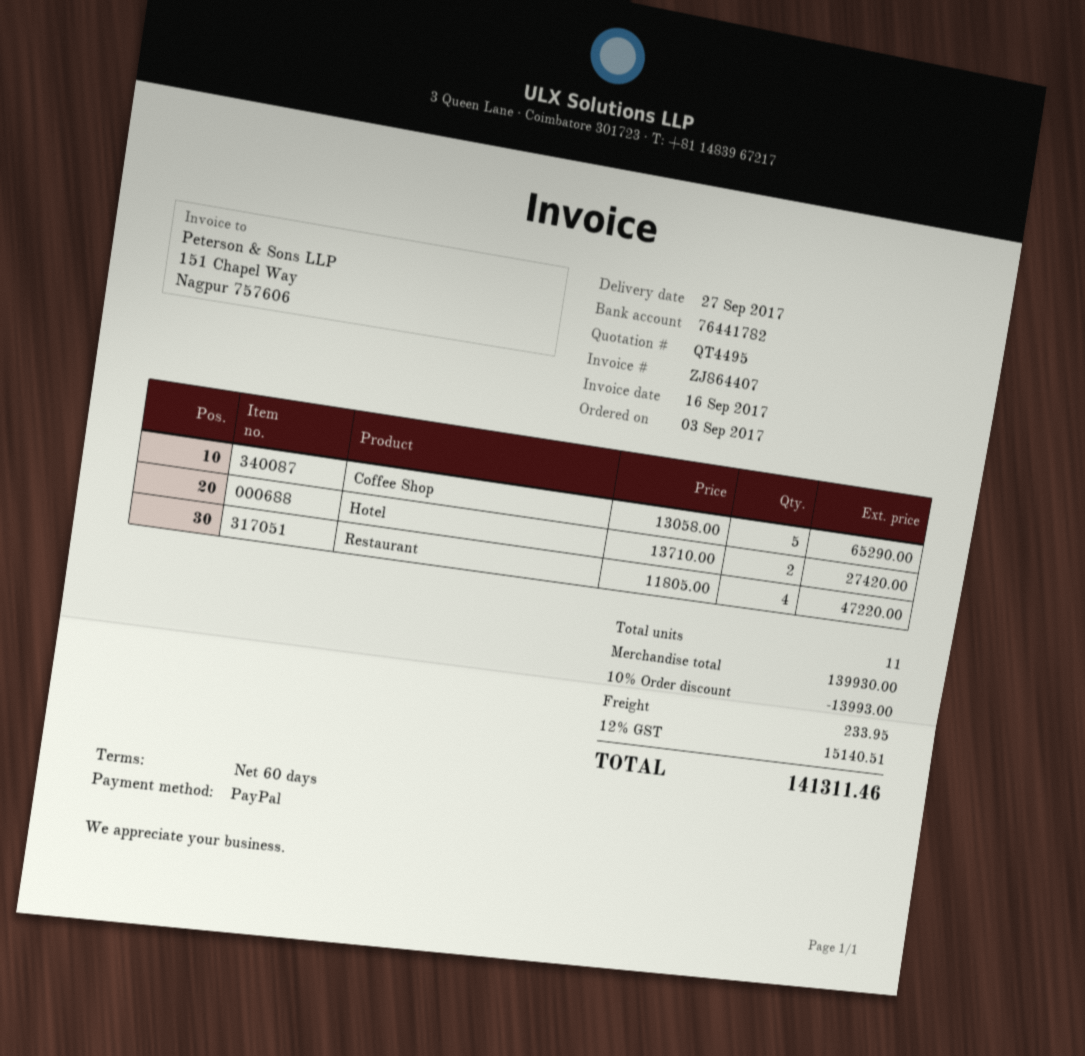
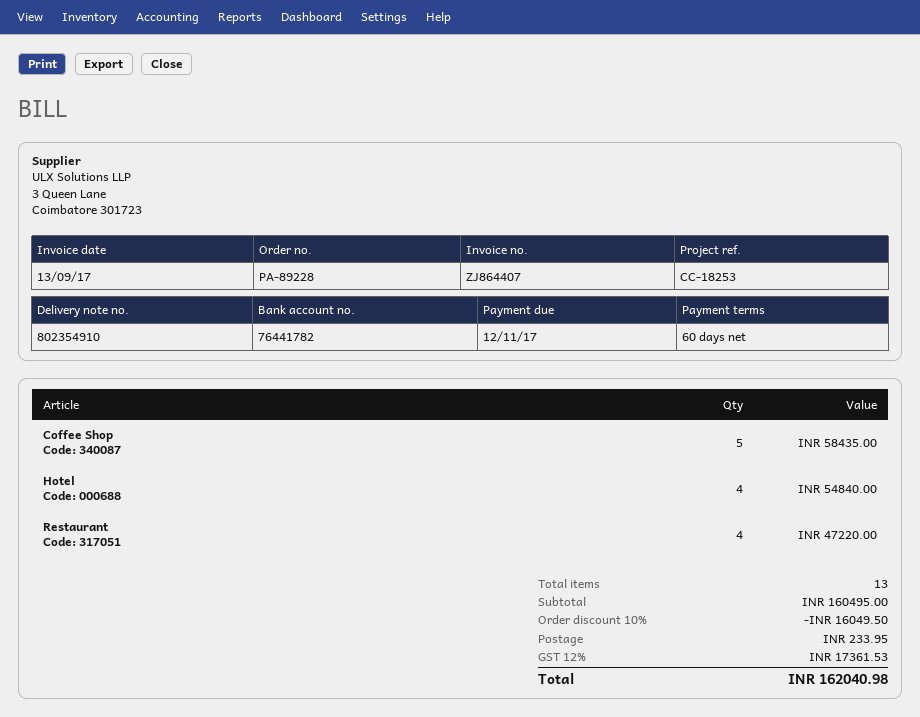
invoice date: 2017-09-16 -> 2017-09-13
Coffee Shop: 5 for 65290.00 -> 5 for 58435.00
Hotel: 2 for 27420.00 -> 4 for 54840.00
total quantity: 11 -> 13
subtotal: 139930.00 -> 160495.00
discount: 10% = 13993.00 -> 10% = 16049.50
tax: 12% = 15140.51 -> 12% = 17361.53
total: 141311.46 -> 162040.98

